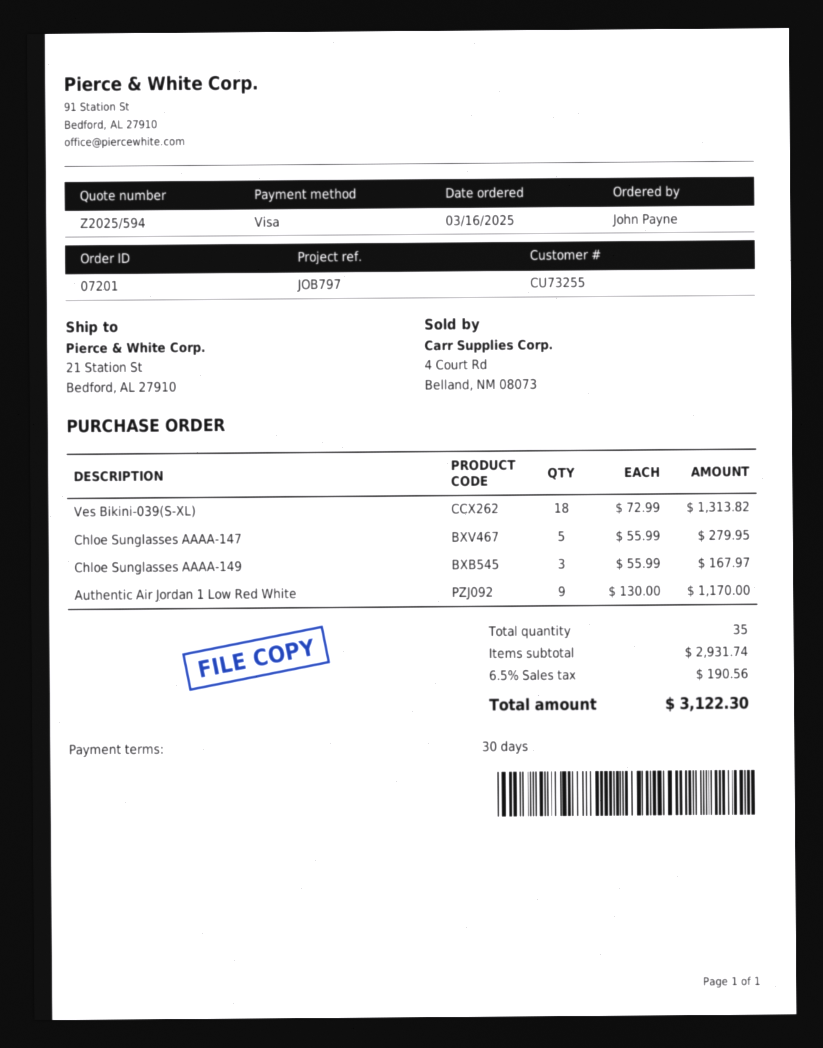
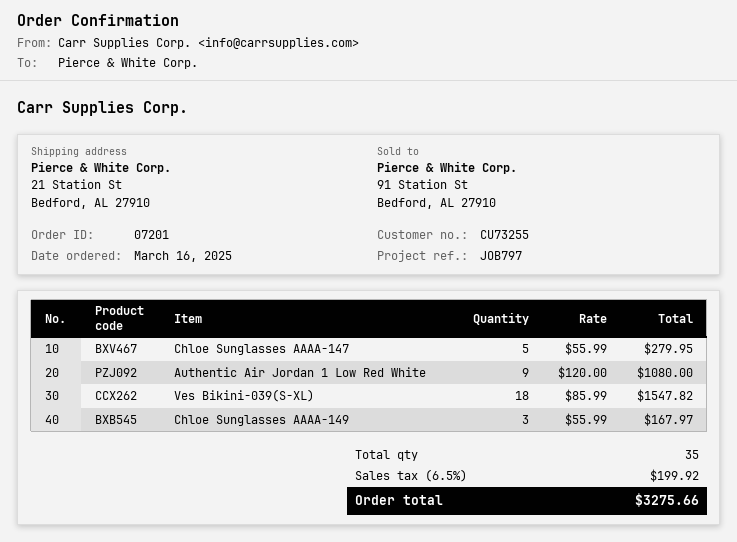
Ves Bikini-039(S-XL): 18 x 72.99 = 1313.82 -> 18 x 85.99 = 1547.82
Authentic Air Jordan 1 Low Red White: 9 x 130.00 = 1170.00 -> 9 x 120.00 = 1080.00
tax: 6.5% = 190.56 -> 6.5% = 199.92
total: 3122.30 -> 3275.66

